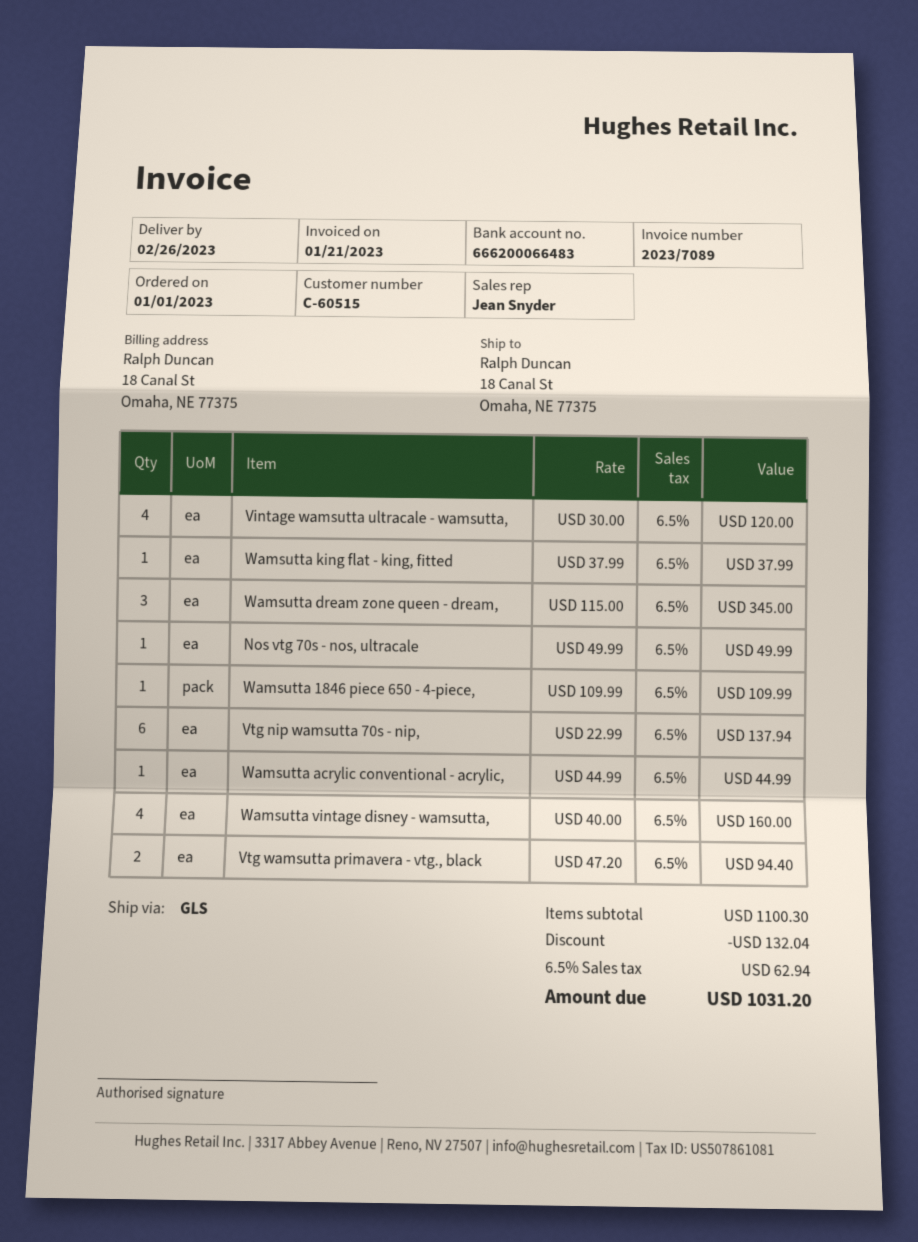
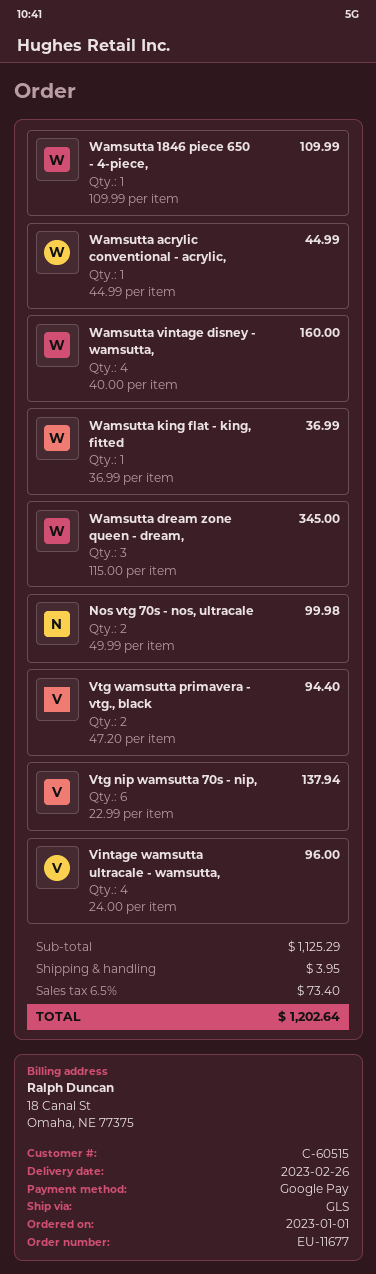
Vintage wamsutta ultracale - wamsutta,: 4 x 30.00 = 120.00 -> 4 x 24.00 = 96.00
Wamsutta king flat - king, fitted: 1 x 37.99 = 37.99 -> 1 x 36.99 = 36.99
Nos vtg 70s - nos, ultracale: 1 x 49.99 = 49.99 -> 2 x 49.99 = 99.98
subtotal: 1100.30 -> 1125.29
discount: 132.04 -> none
shipping: none -> 3.95
tax: 6.5% = 62.94 -> 6.5% = 73.40
total: 1031.20 -> 1202.64

